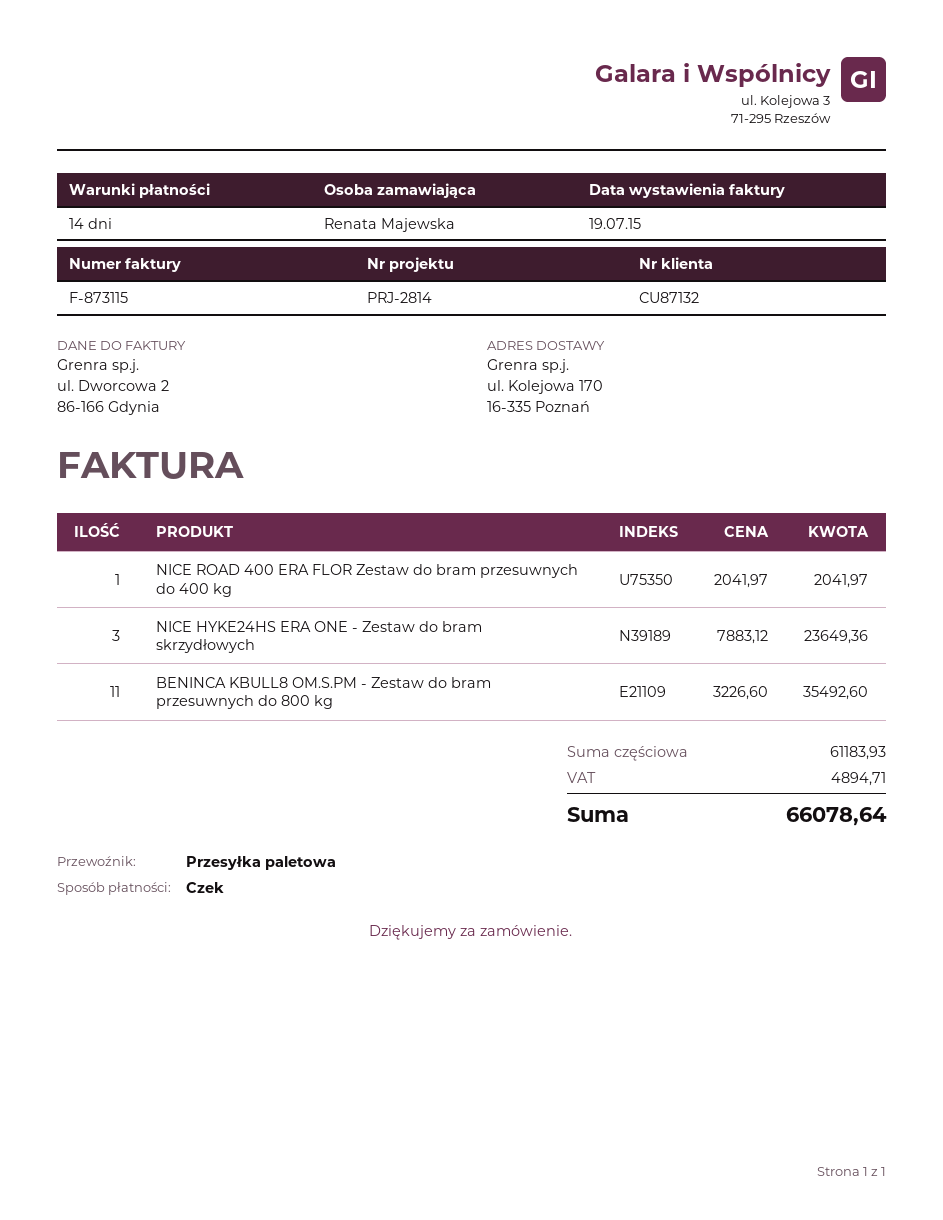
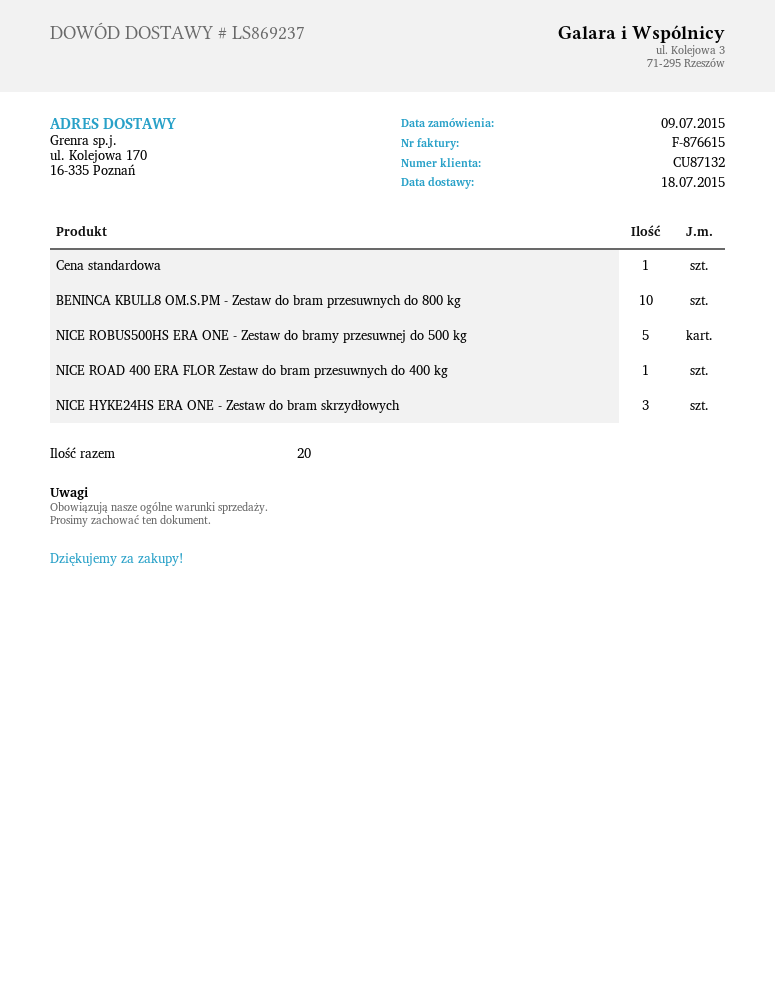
invoice number: F-873115 -> F-876615
BENINCA KBULL8 OM.S.PM - Zestaw do bram przesuwnych do 800 kg: 11 -> 10
Cena standardowa: none -> 1
NICE ROBUS500HS ERA ONE - Zestaw do bramy przesuwnej do 500 kg: none -> 5

